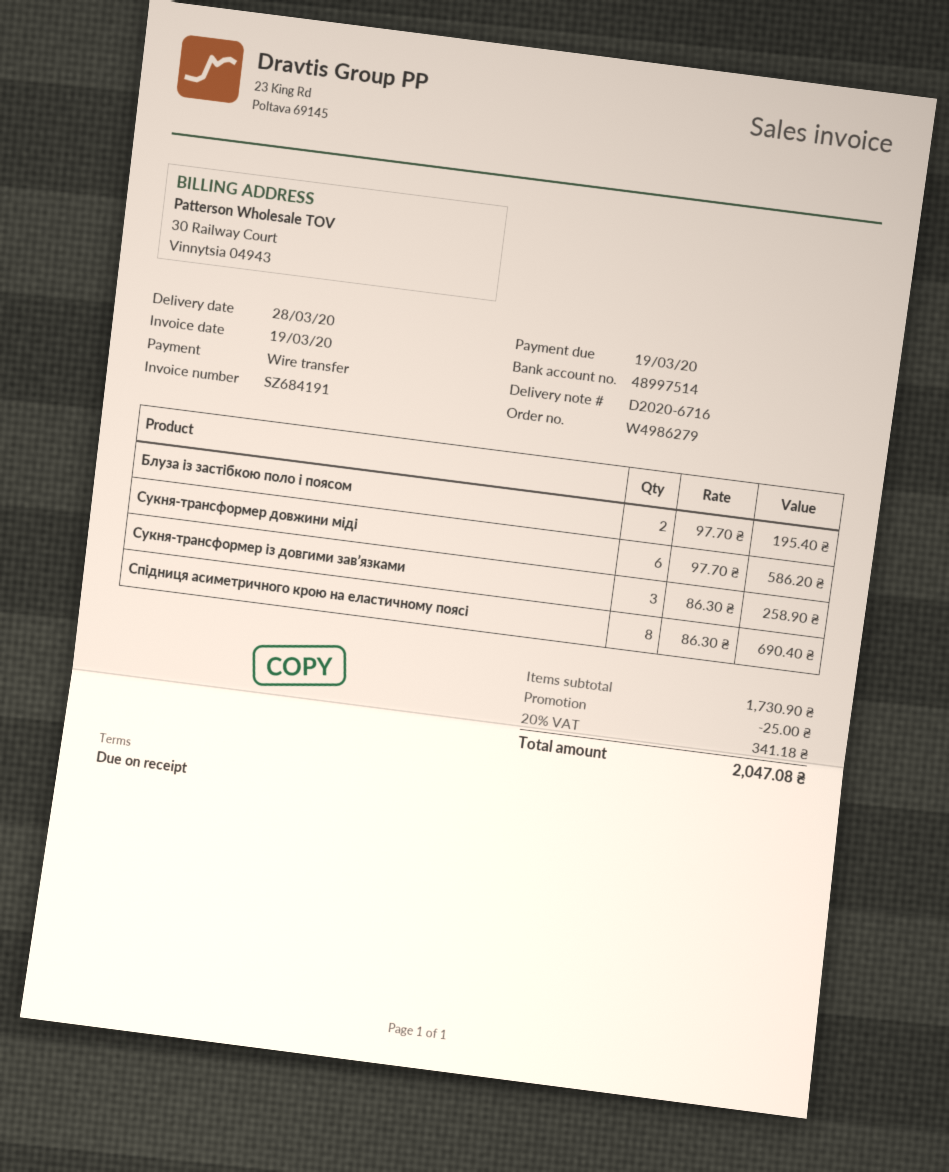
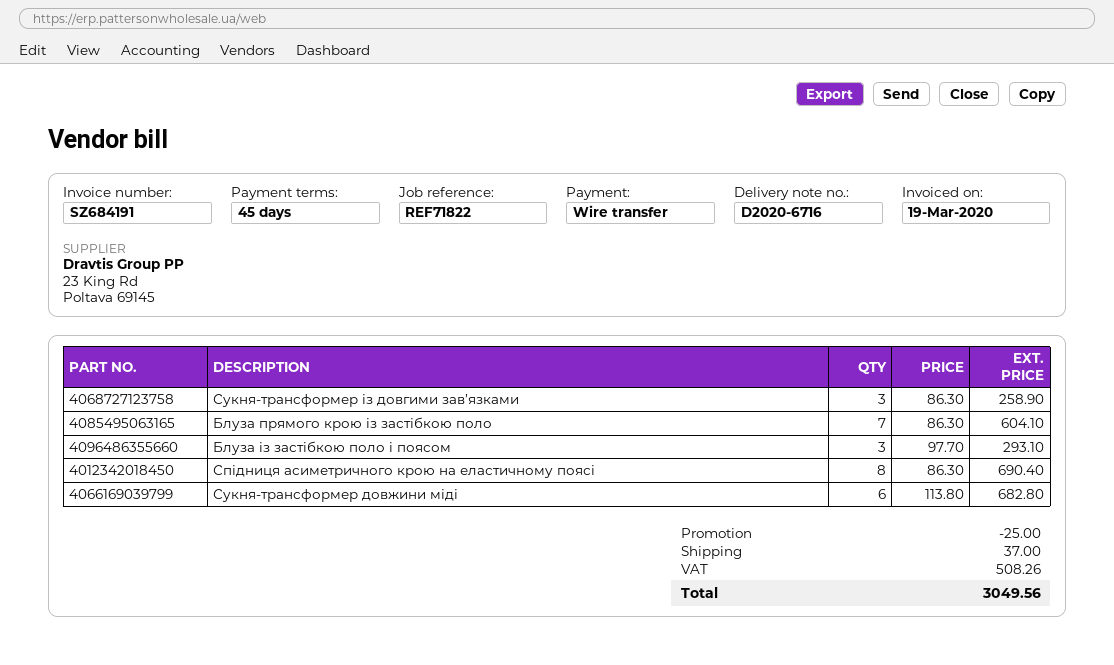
payment terms: on receipt -> 45 days
Блуза із застібкою поло і поясом: 2 x 97.70 = 195.40 -> 3 x 97.70 = 293.10
Сукня-трансформер довжини міді: 6 x 97.70 = 586.20 -> 6 x 113.80 = 682.80
Блуза прямого крою із застібкою поло: none -> 7 x 86.30 = 604.10
shipping: none -> 37.00
tax: 341.18 -> 508.26
total: 2047.08 -> 3049.56

